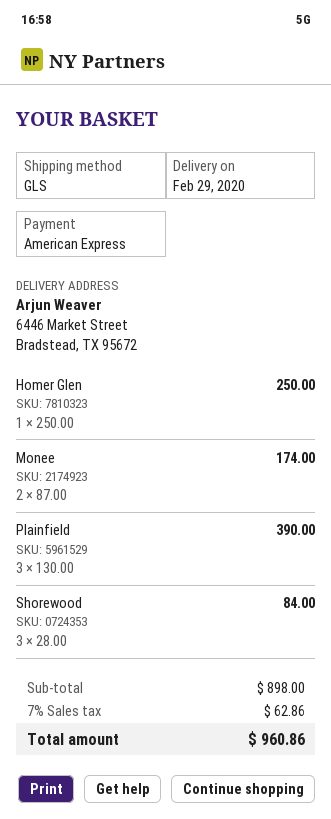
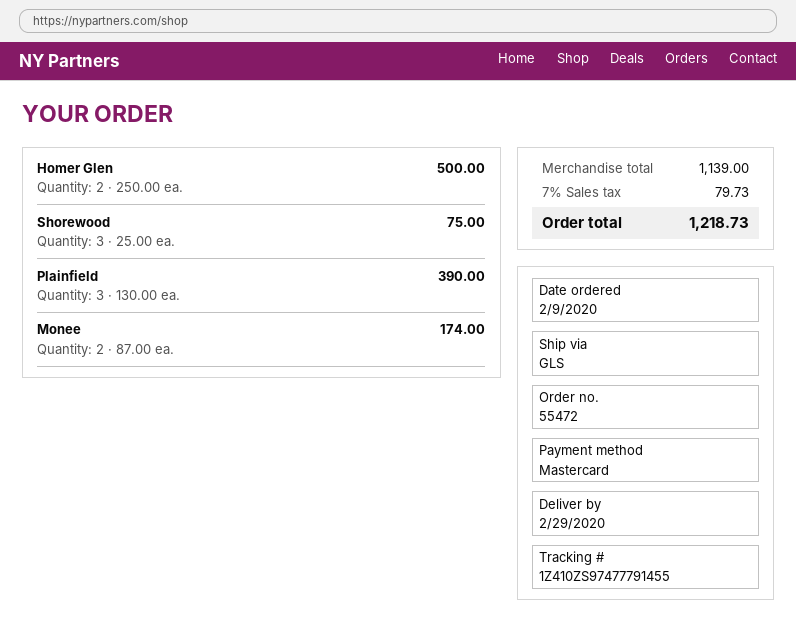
payment method: American Express -> Mastercard
Homer Glen: 1 x 250.00 = 250.00 -> 2 x 250.00 = 500.00
Shorewood: 3 x 28.00 = 84.00 -> 3 x 25.00 = 75.00
subtotal: 898.00 -> 1139.00
tax: 7% = 62.86 -> 7% = 79.73
total: 960.86 -> 1218.73

